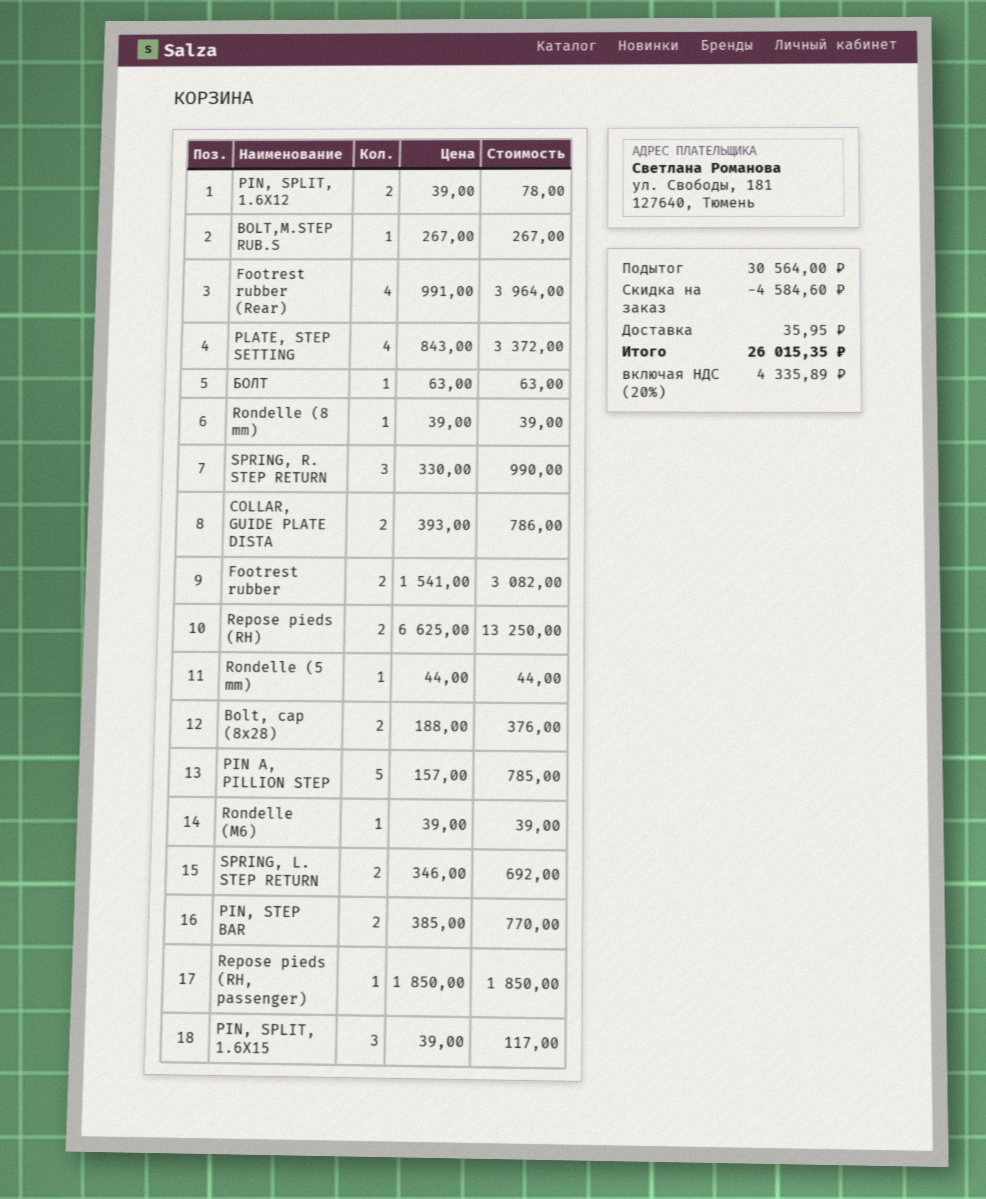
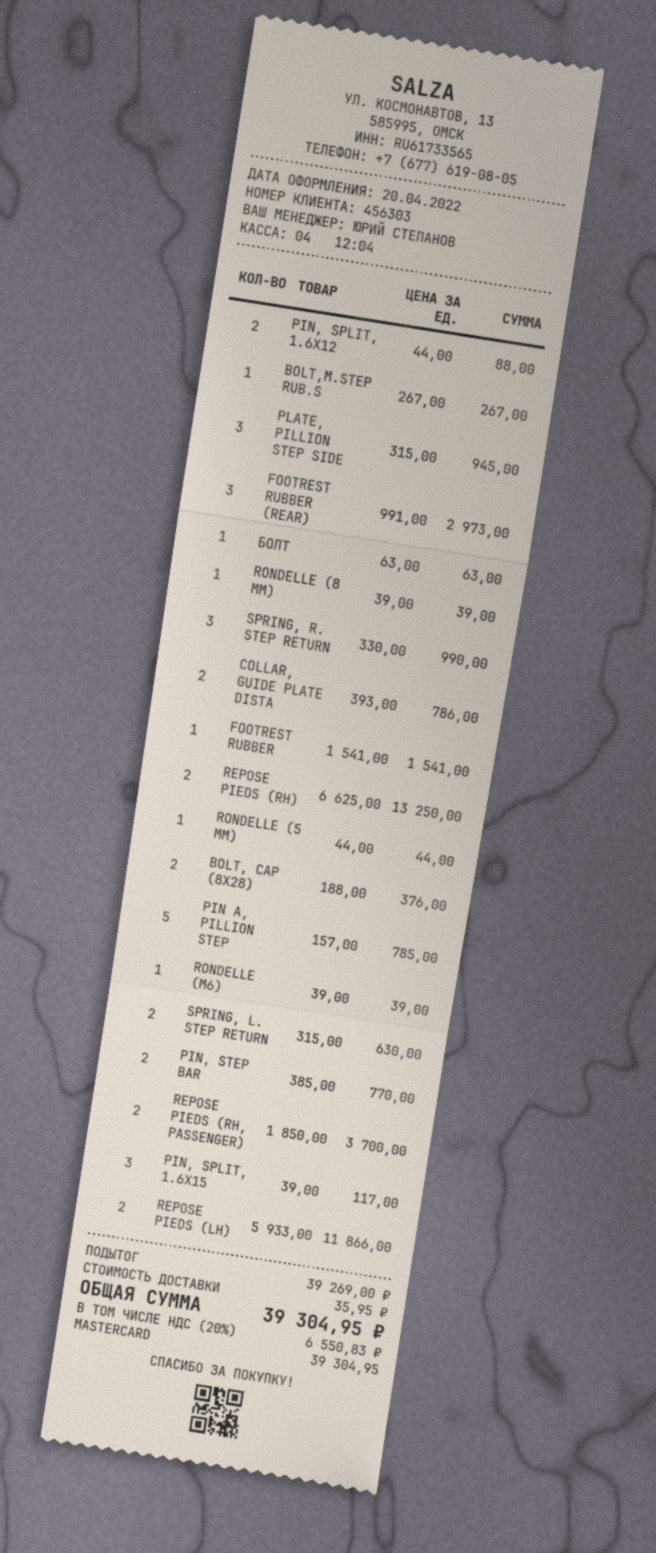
PIN, SPLIT, 1.6X12: 2 x 39.00 = 78.00 -> 2 x 44.00 = 88.00
Footrest rubber (Rear): 4 x 991.00 = 3964.00 -> 3 x 991.00 = 2973.00
PLATE, STEP SETTING: 4 x 843.00 = 3372.00 -> none
Footrest rubber: 2 x 1541.00 = 3082.00 -> 1 x 1541.00 = 1541.00
SPRING, L. STEP RETURN: 2 x 346.00 = 692.00 -> 2 x 315.00 = 630.00
Repose pieds (RH, passenger): 1 x 1850.00 = 1850.00 -> 2 x 1850.00 = 3700.00
PLATE, PILLION STEP SIDE: none -> 3 x 315.00 = 945.00
REPOSE PIEDS (LH): none -> 2 x 5933.00 = 11866.00
subtotal: 30564.00 -> 39269.00
discount: 4584.60 -> none
tax: 20% = 4335.89 -> 20% = 6550.83
total: 26015.35 -> 39304.95

